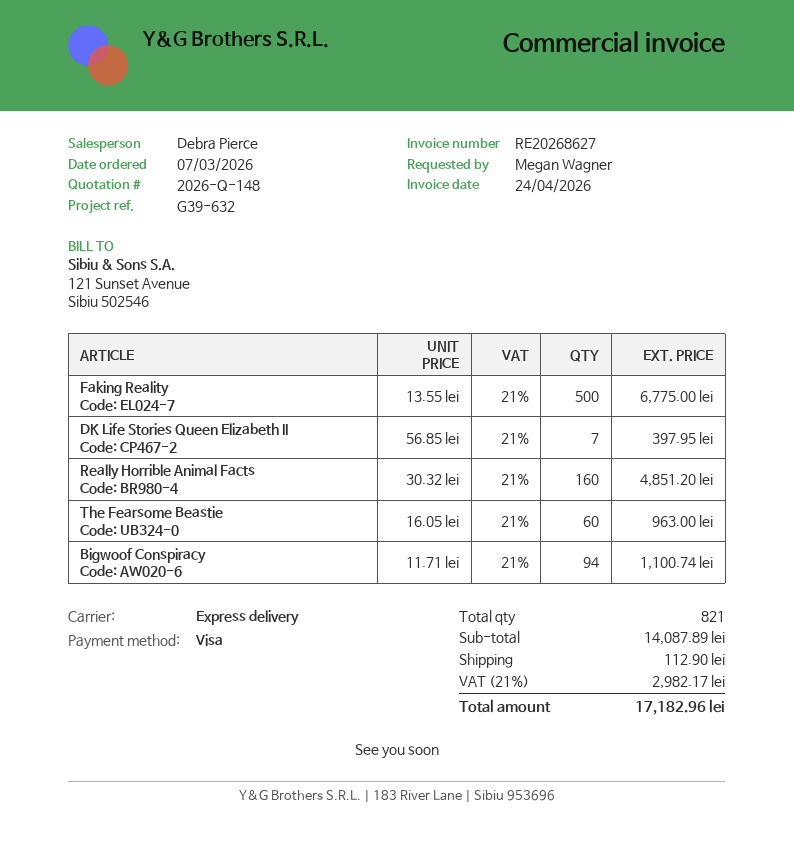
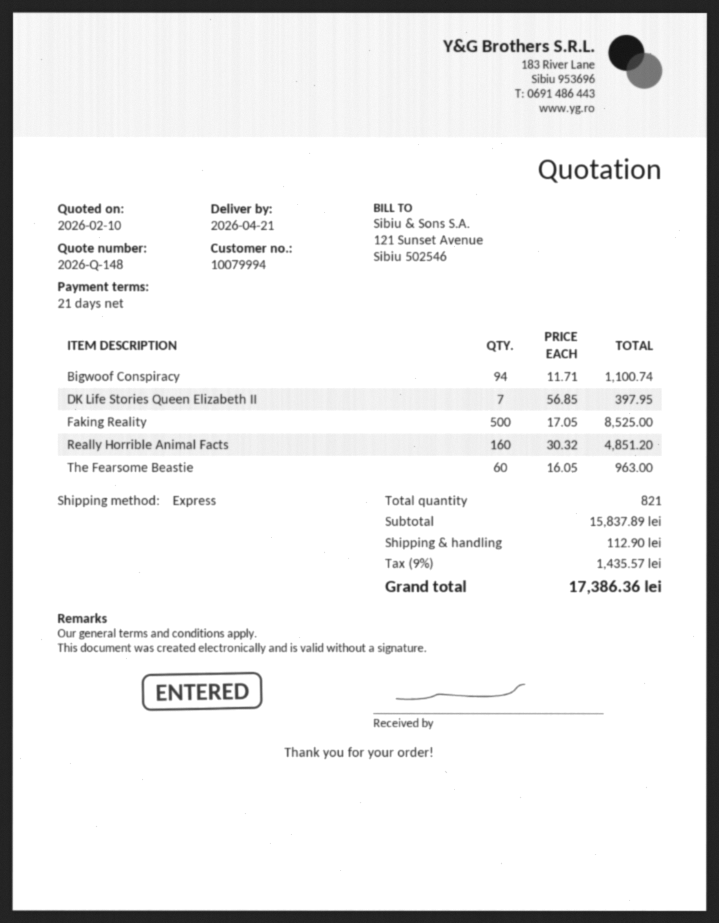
Faking Reality: 500 x 13.55 = 6775.00 -> 500 x 17.05 = 8525.00
subtotal: 14087.89 -> 15837.89
tax: 21% = 2982.17 -> 9% = 1435.57
total: 17182.96 -> 17386.36

